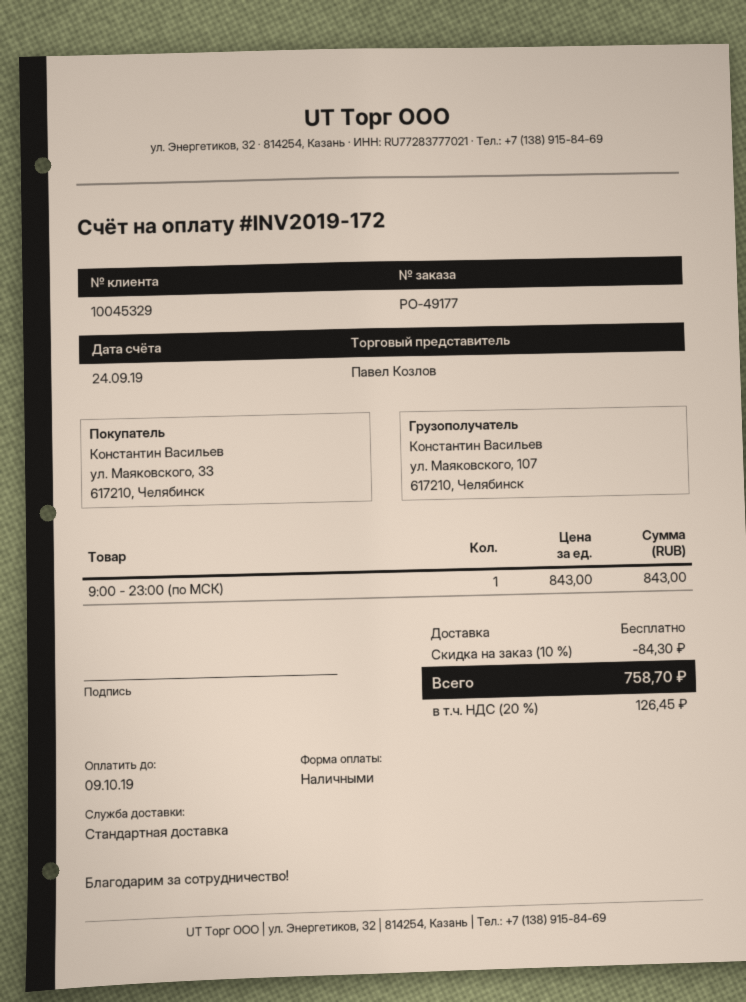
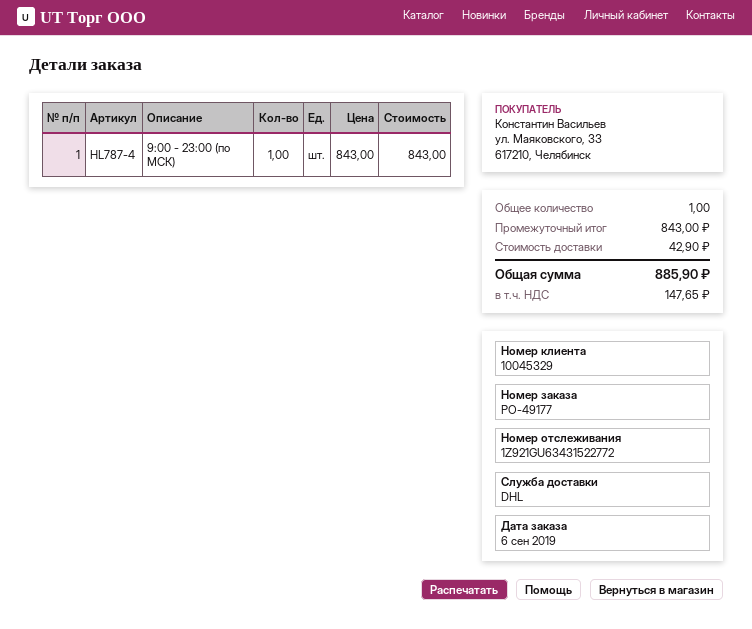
shipping method: standard -> DHL
discount: 10% = 84.30 -> none
shipping: 0.00 -> 42.90
tax: 126.45 -> 147.65
total: 758.70 -> 885.90

